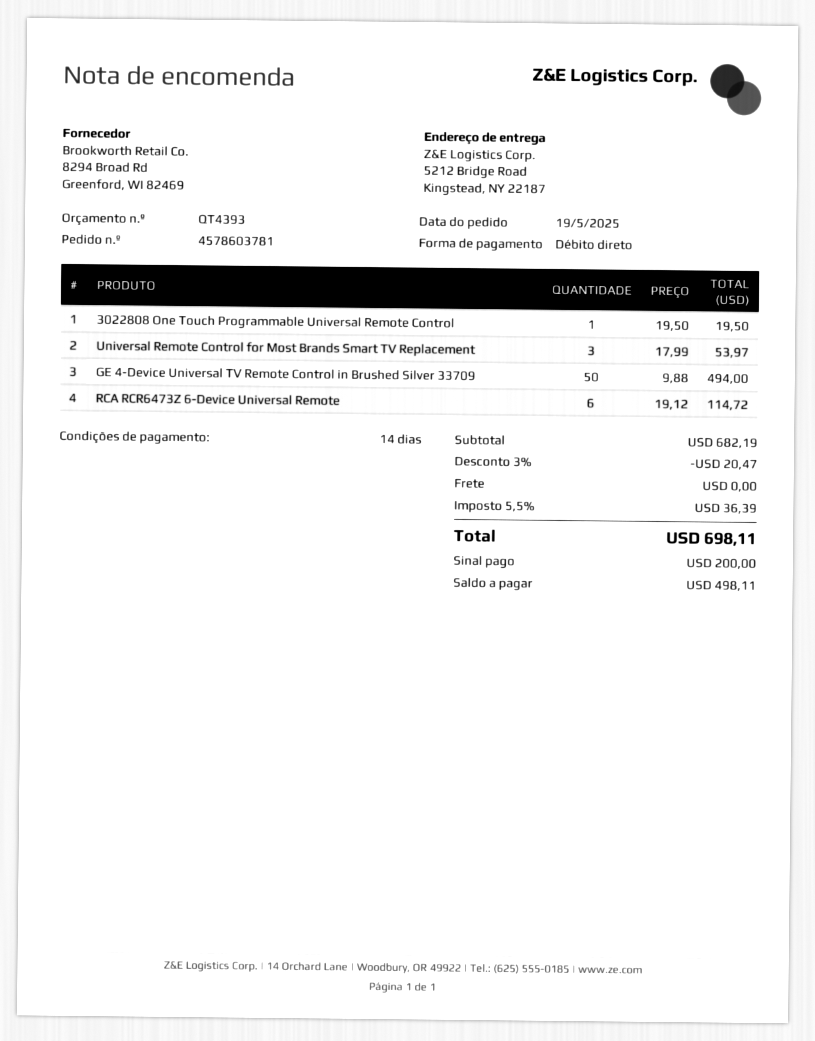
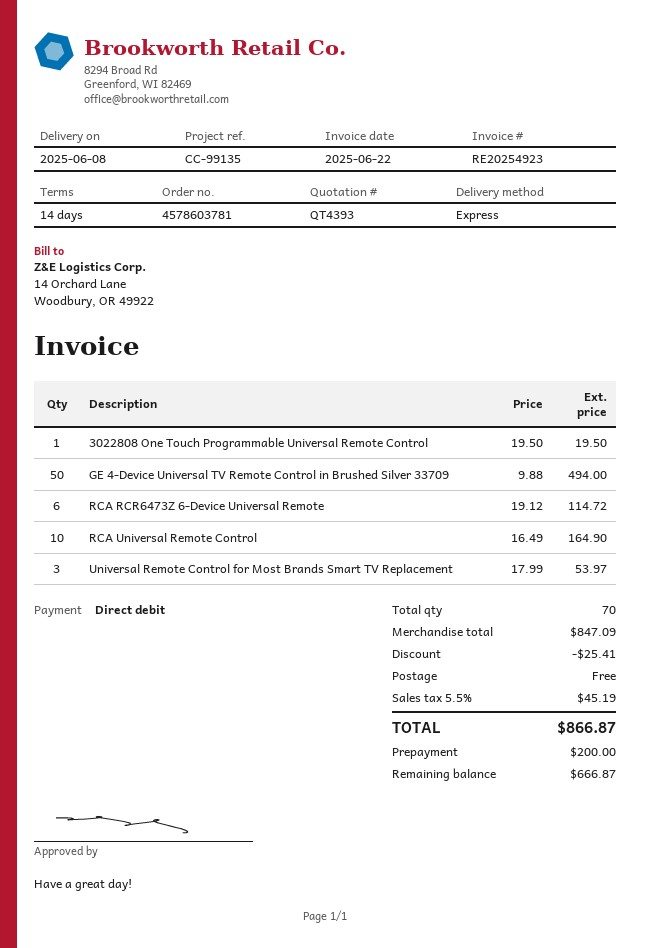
RCA Universal Remote Control: none -> 10 x 16.49 = 164.90
subtotal: 682.19 -> 847.09
discount: 20.47 -> 25.41
tax: 5.5% = 36.39 -> 5.5% = 45.19
total: 698.11 -> 866.87
balance: 498.11 -> 666.87

